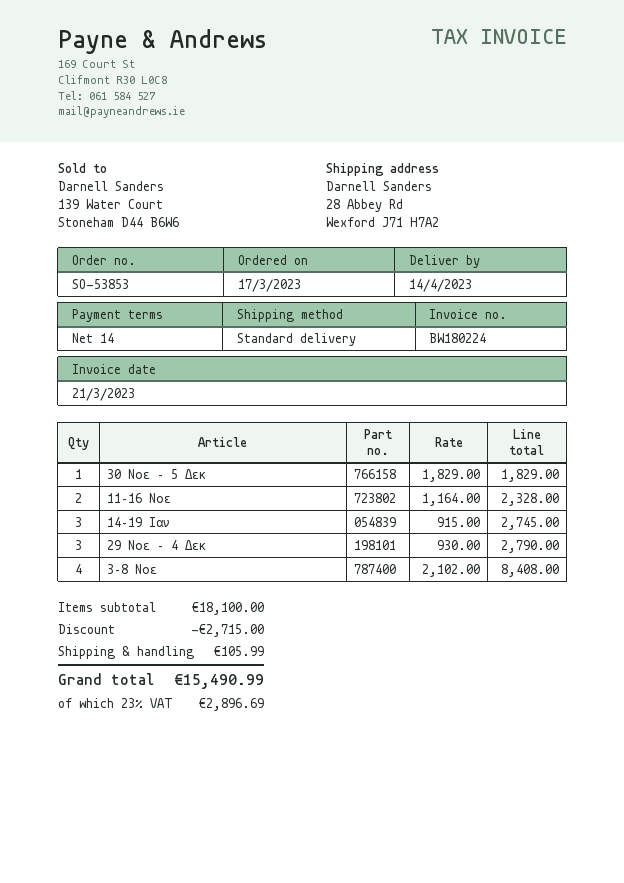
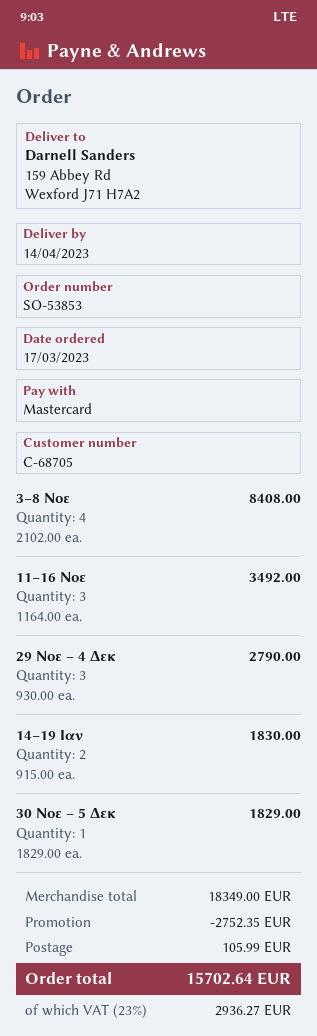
ship to: 28 Abbey Rd, Wexford J71 H7A2 -> 159 Abbey Rd, Wexford J71 H7A2
11–16 Νοε: 2 x 1164.00 = 2328.00 -> 3 x 1164.00 = 3492.00
14–19 Ιαν: 3 x 915.00 = 2745.00 -> 2 x 915.00 = 1830.00
subtotal: 18100.00 -> 18349.00
discount: 2715.00 -> 2752.35
tax: 23% = 2896.69 -> 23% = 2936.27
total: 15490.99 -> 15702.64

